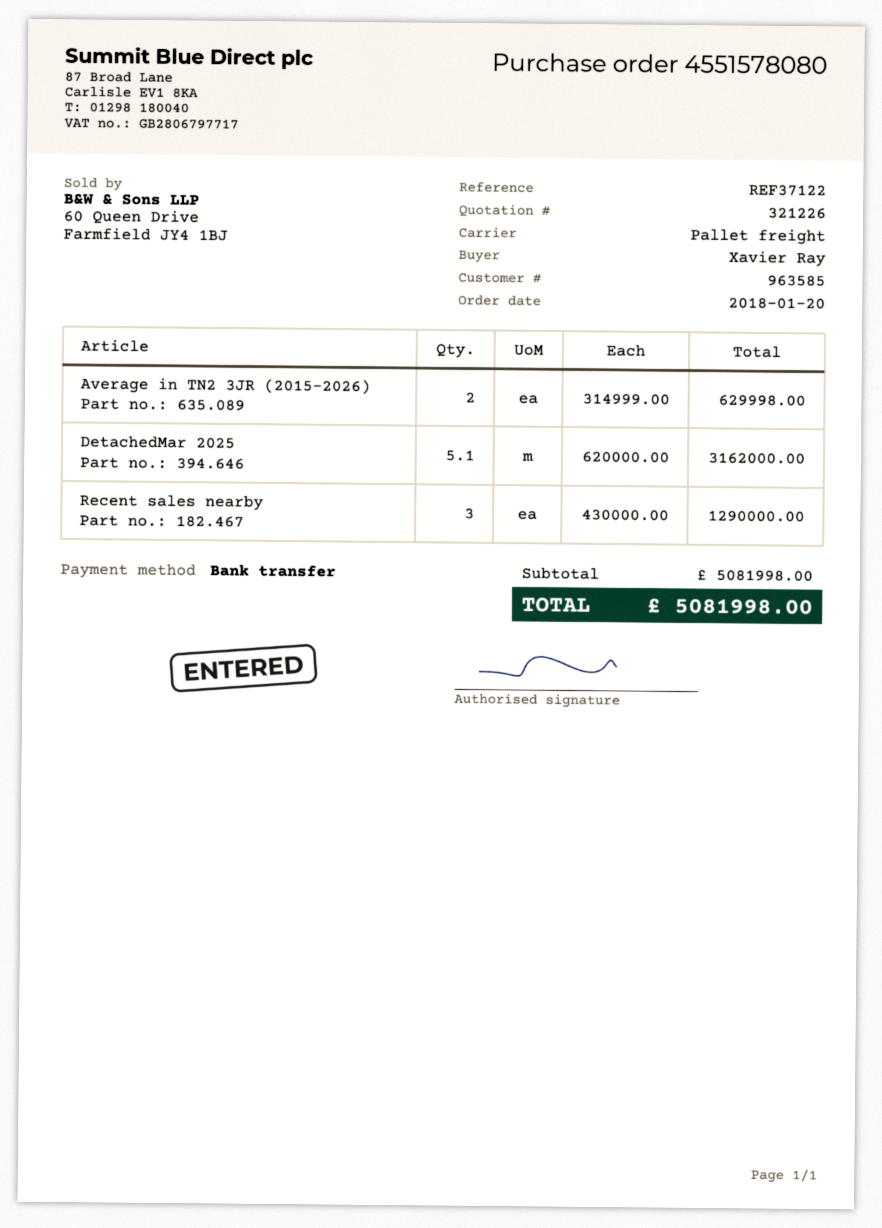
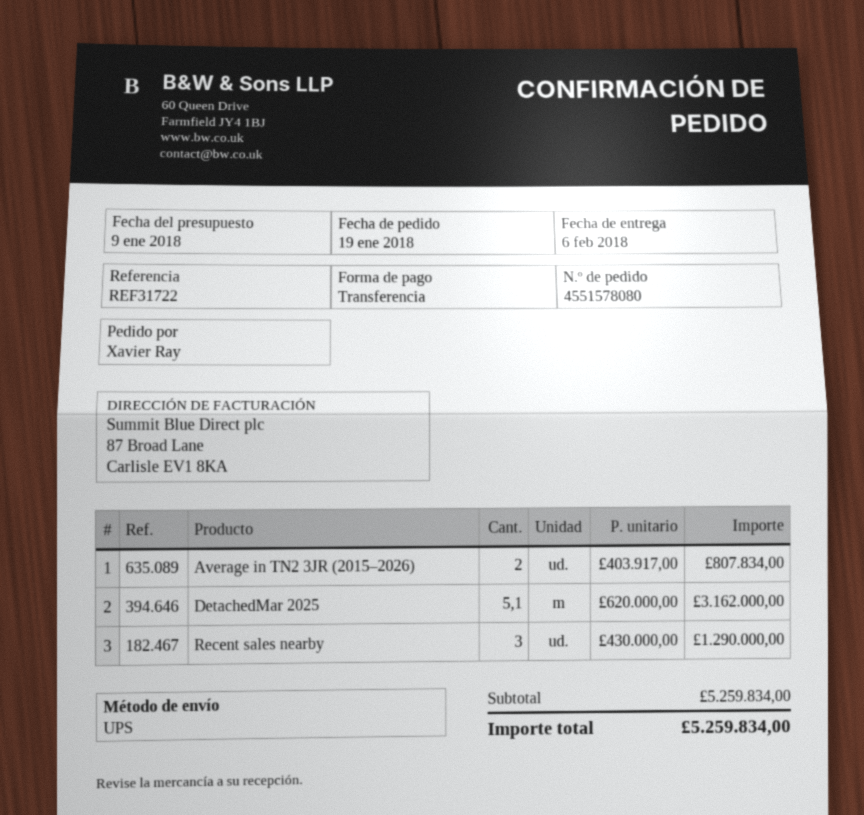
order date: 2018-01-20 -> 2018-01-19
reference: REF37122 -> REF31722
shipping method: pallet freight -> UPS
Average in TN2 3JR (2015–2026): 2 x 314999.00 = 629998.00 -> 2 x 403917.00 = 807834.00
subtotal: 5081998.00 -> 5259834.00
total: 5081998.00 -> 5259834.00

